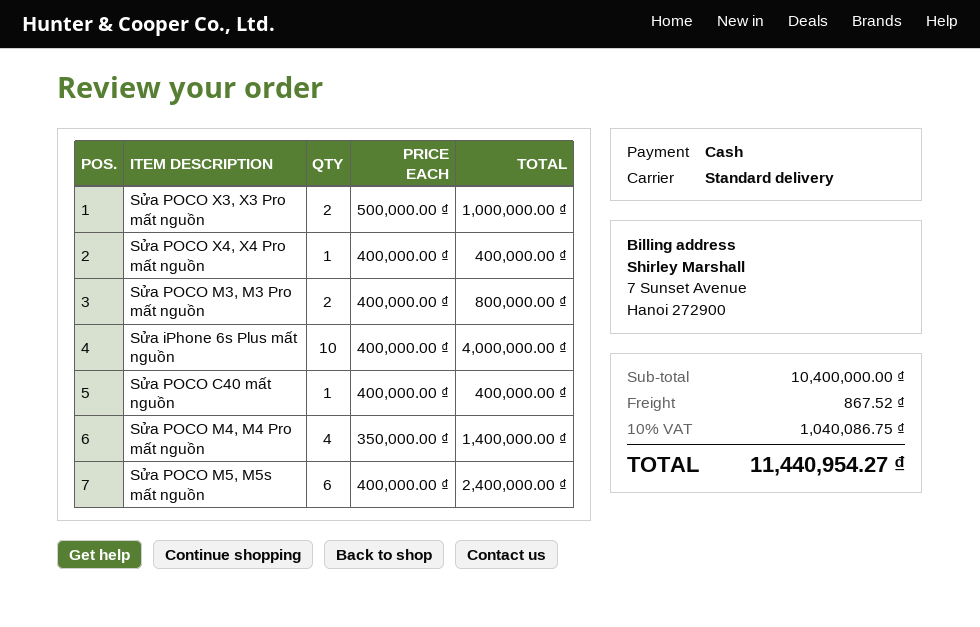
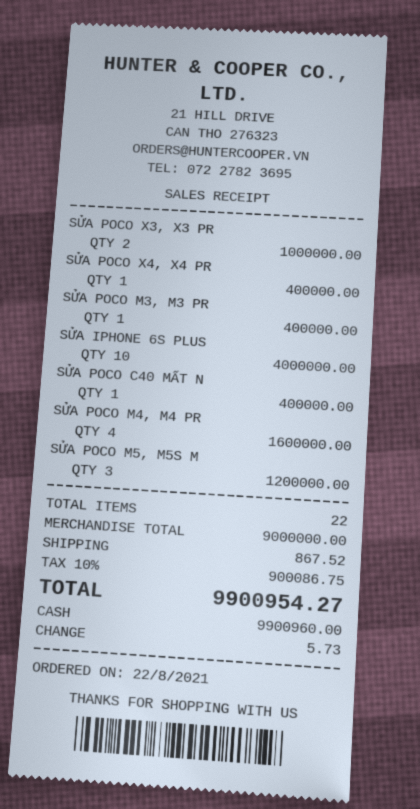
Sửa POCO M3, M3 Pro mất nguồn: 2 for 800000.00 -> 1 for 400000.00
Sửa POCO M4, M4 Pro mất nguồn: 4 for 1400000.00 -> 4 for 1600000.00
Sửa POCO M5, M5s mất nguồn: 6 for 2400000.00 -> 3 for 1200000.00
subtotal: 10400000.00 -> 9000000.00
tax: 10% = 1040086.75 -> 10% = 900086.75
total: 11440954.27 -> 9900954.27

